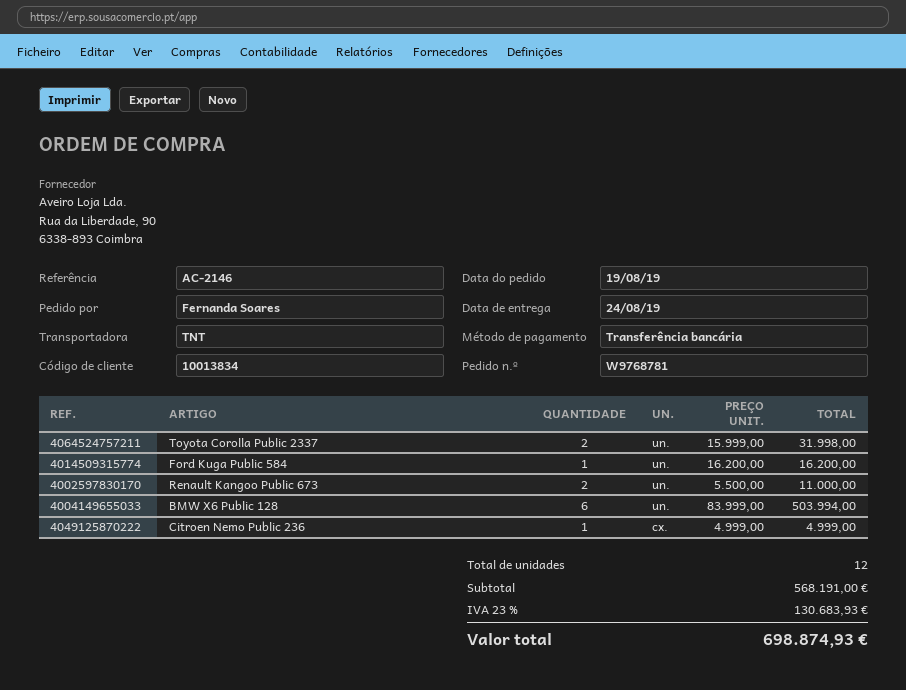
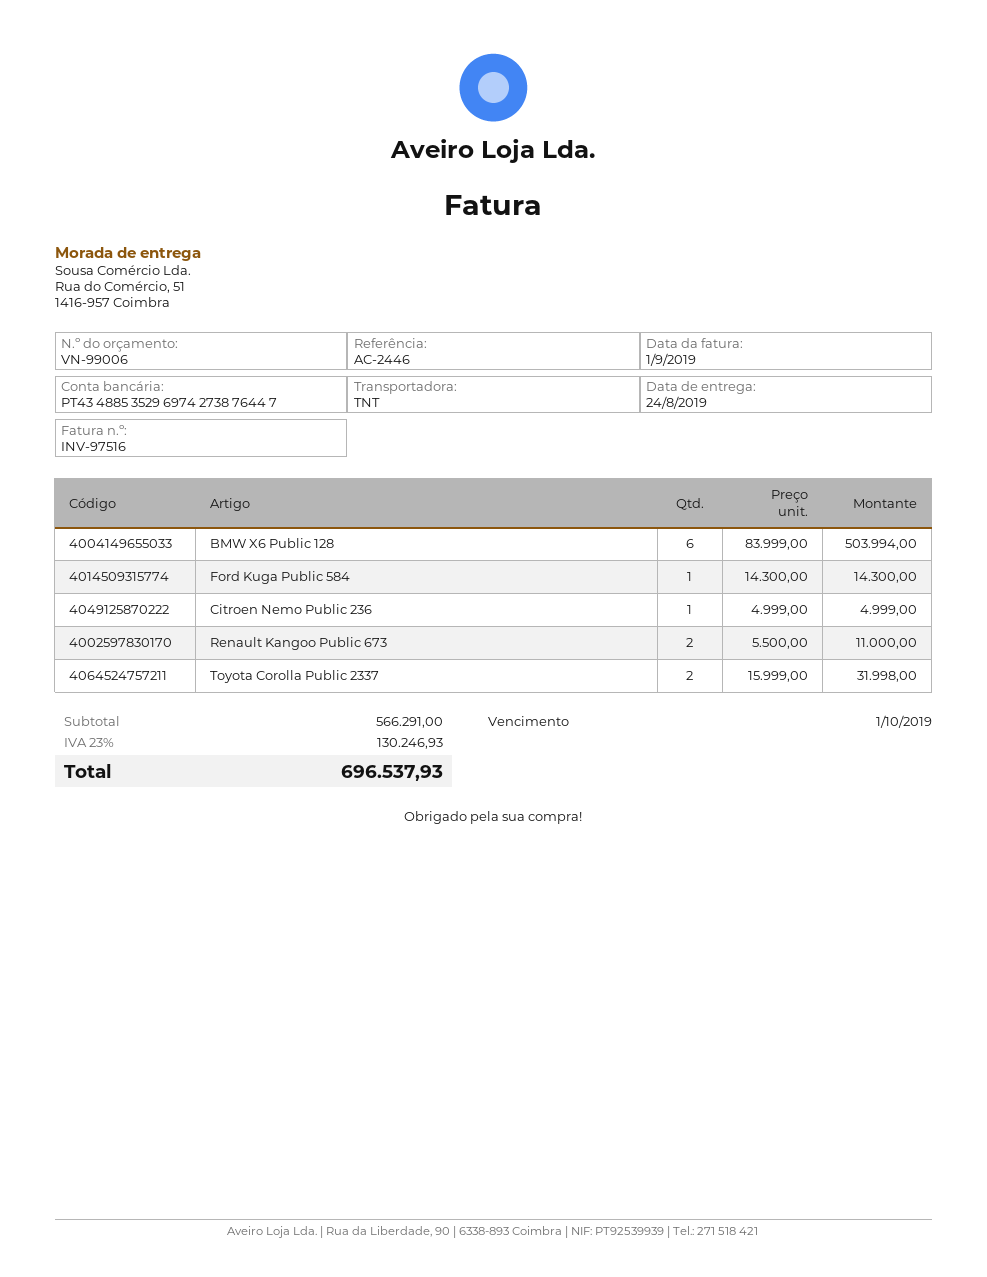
reference: AC-2146 -> AC-2446
Ford Kuga Public 584: 1 x 16200.00 = 16200.00 -> 1 x 14300.00 = 14300.00
subtotal: 568191.00 -> 566291.00
tax: 23% = 130683.93 -> 23% = 130246.93
total: 698874.93 -> 696537.93

